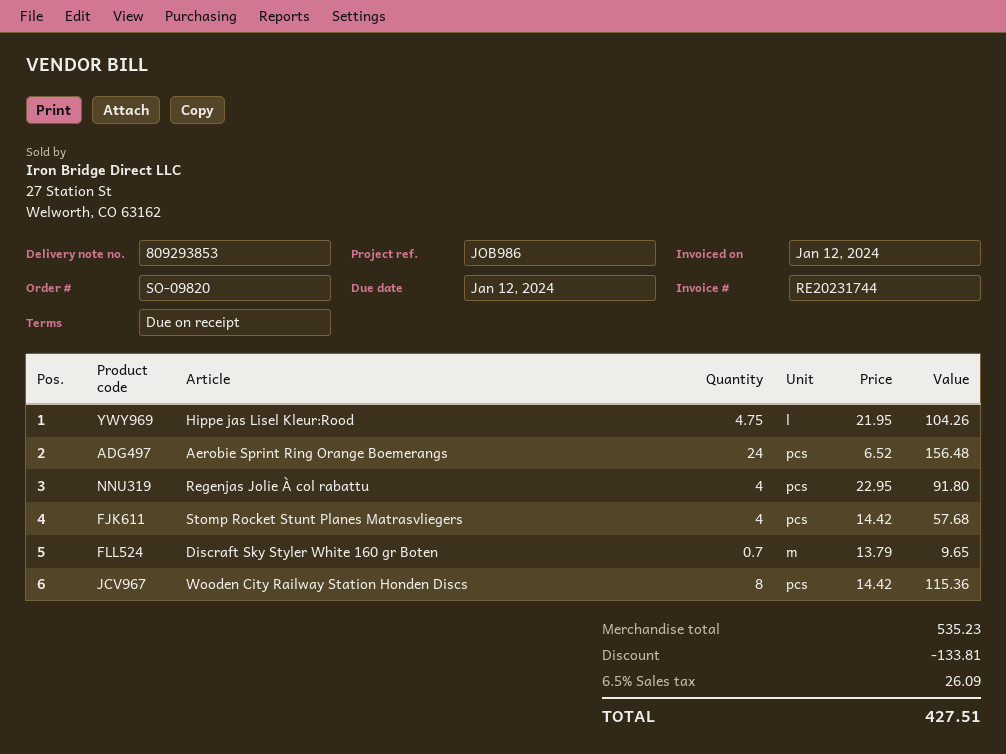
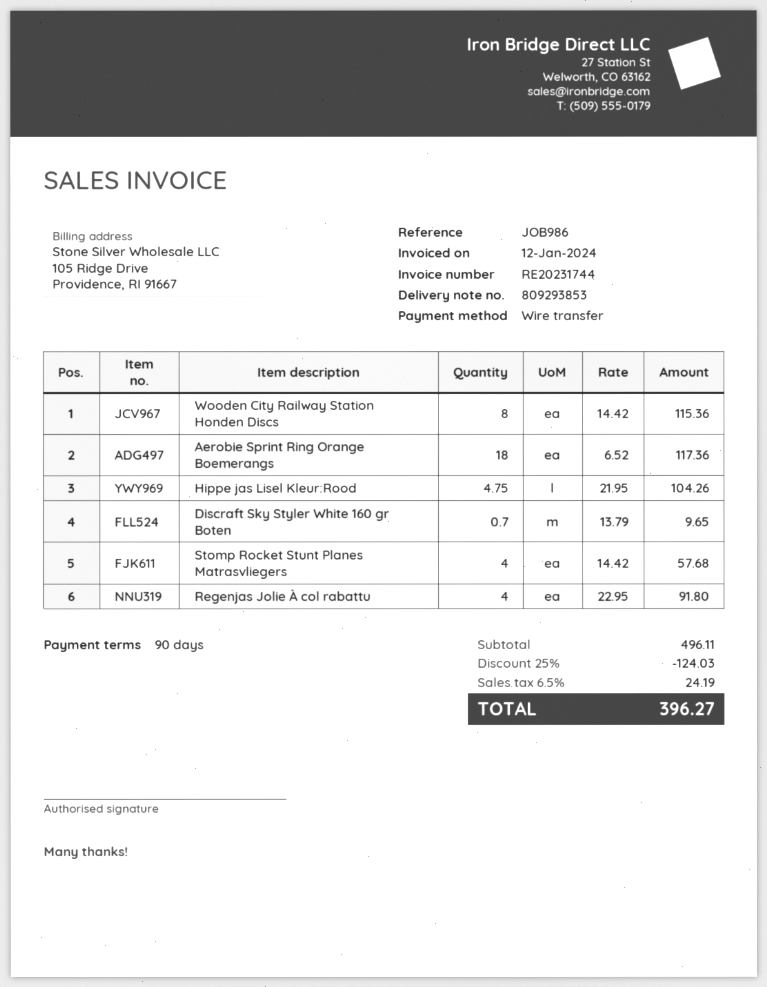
payment terms: on receipt -> 90 days
Aerobie Sprint Ring Orange Boemerangs: 24 x 6.52 = 156.48 -> 18 x 6.52 = 117.36
subtotal: 535.23 -> 496.11
discount: 133.81 -> 124.03
tax: 6.5% = 26.09 -> 6.5% = 24.19
total: 427.51 -> 396.27

